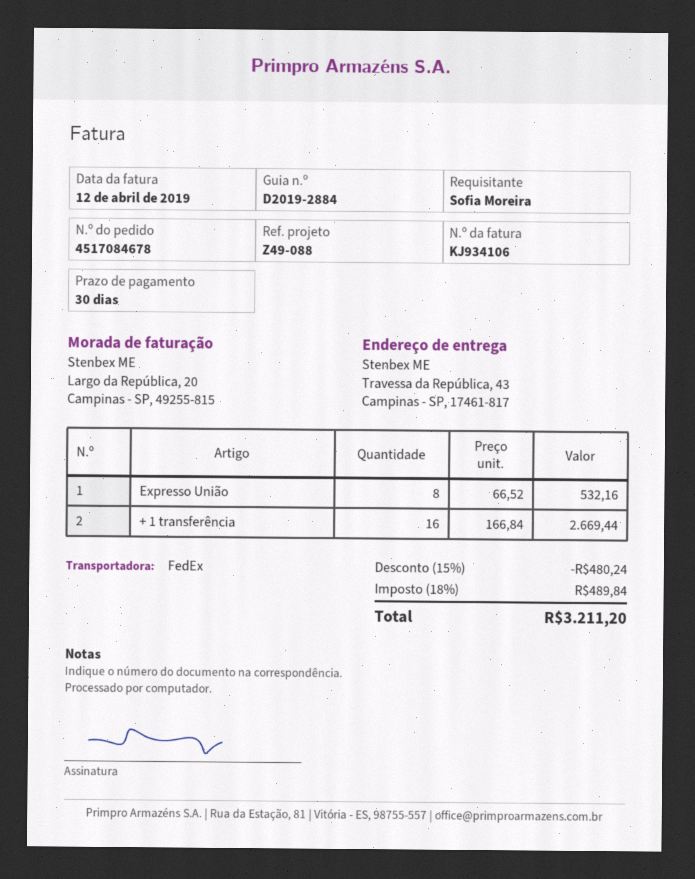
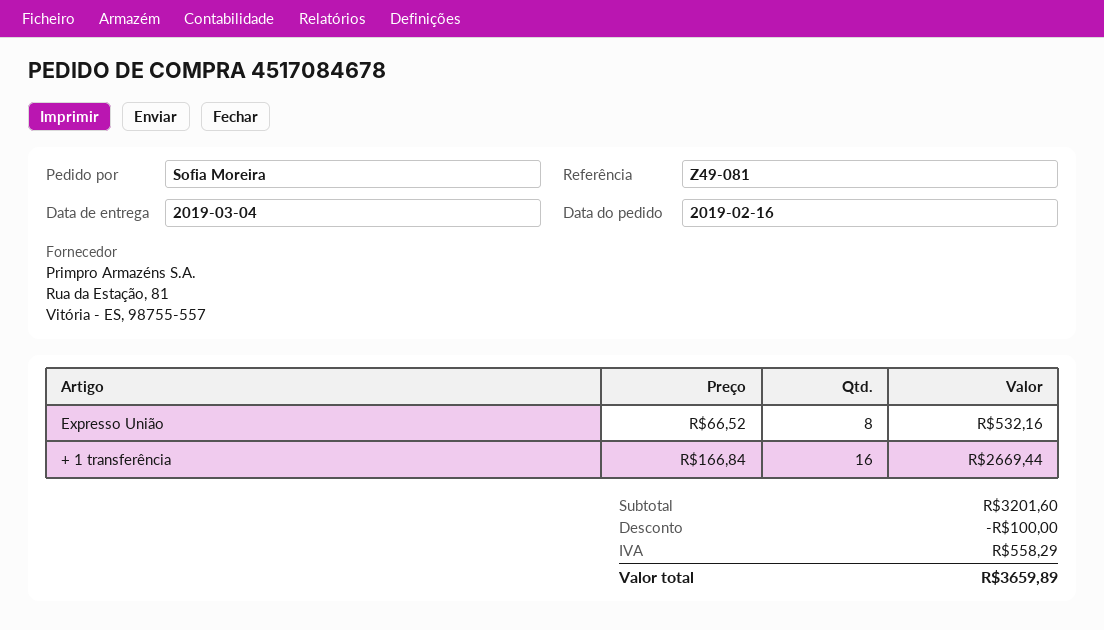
reference: Z49-088 -> Z49-081
discount: 480.24 -> 100.00
tax: 489.84 -> 558.29
total: 3211.20 -> 3659.89

